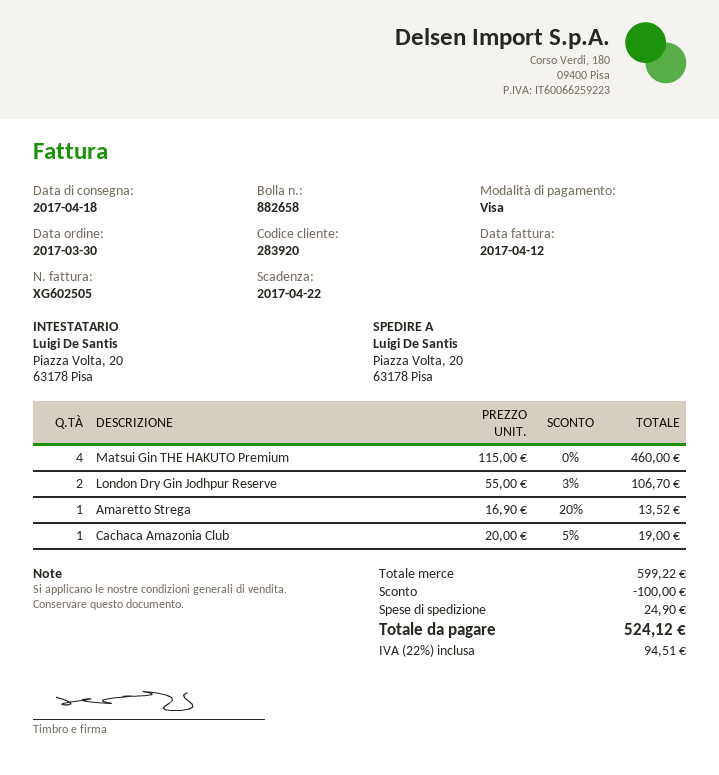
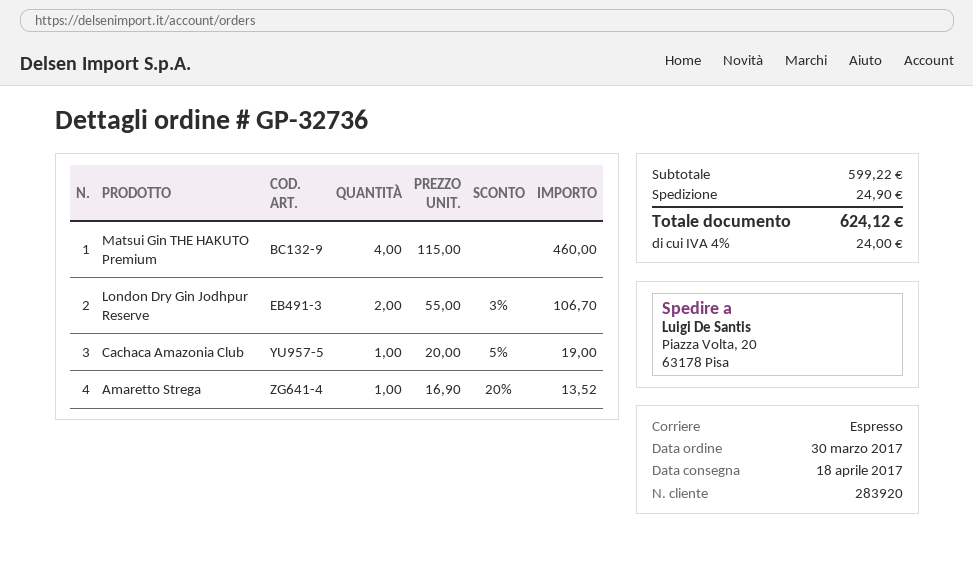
discount: 100.00 -> none
tax: 22% = 94.51 -> 4% = 24.00
total: 524.12 -> 624.12

